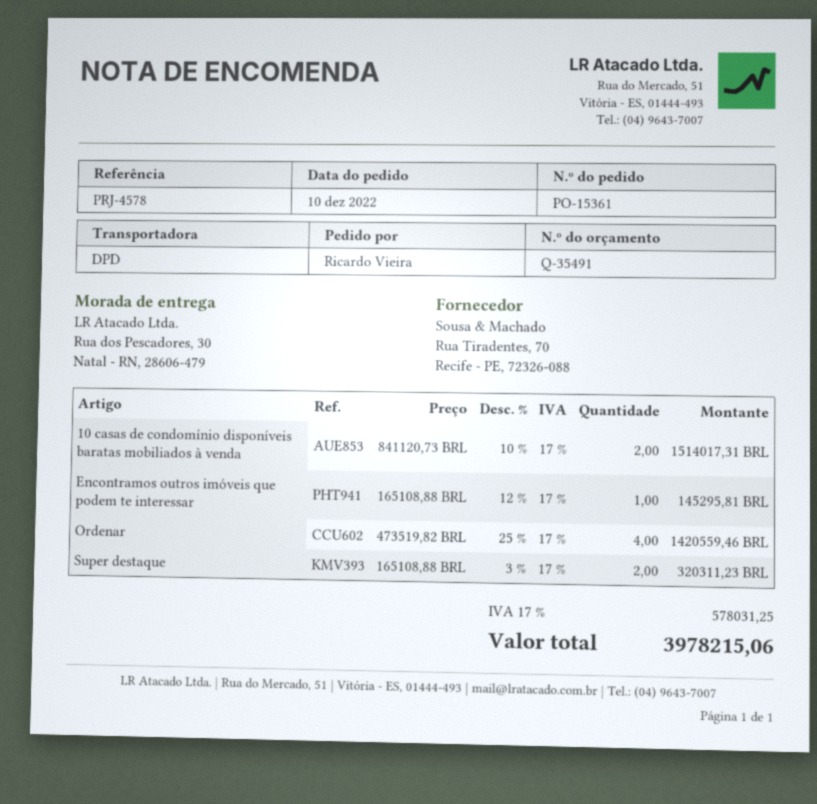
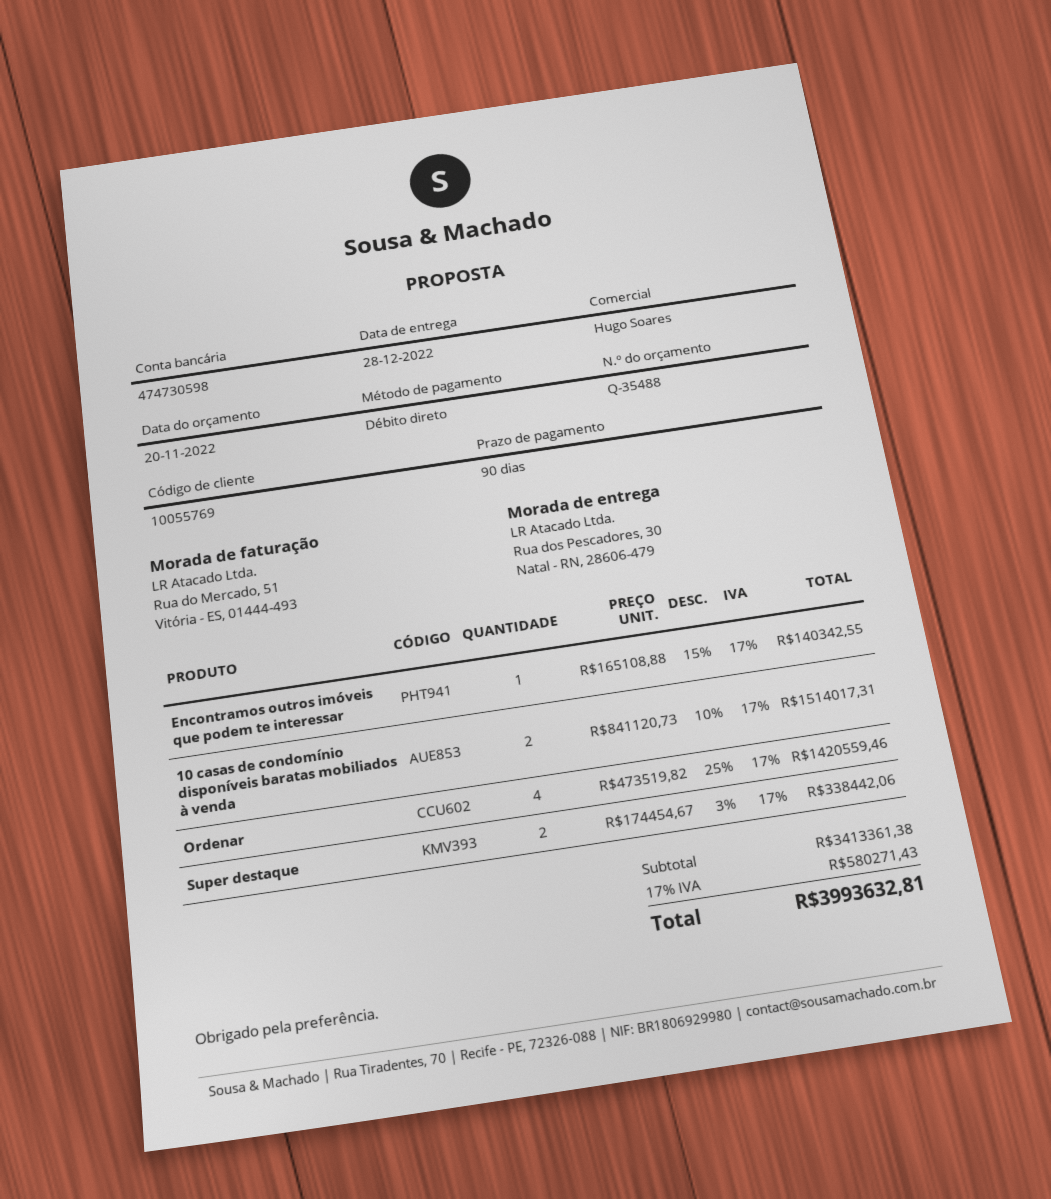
quote number: Q-35491 -> Q-35488
Encontramos outros imóveis que podem te interessar: 1 x 165108.88 - 12% = 145295.81 -> 1 x 165108.88 - 15% = 140342.55
Super destaque: 2 x 165108.88 - 3% = 320311.23 -> 2 x 174454.67 - 3% = 338442.06
tax: 17% = 578031.25 -> 17% = 580271.43
total: 3978215.06 -> 3993632.81

